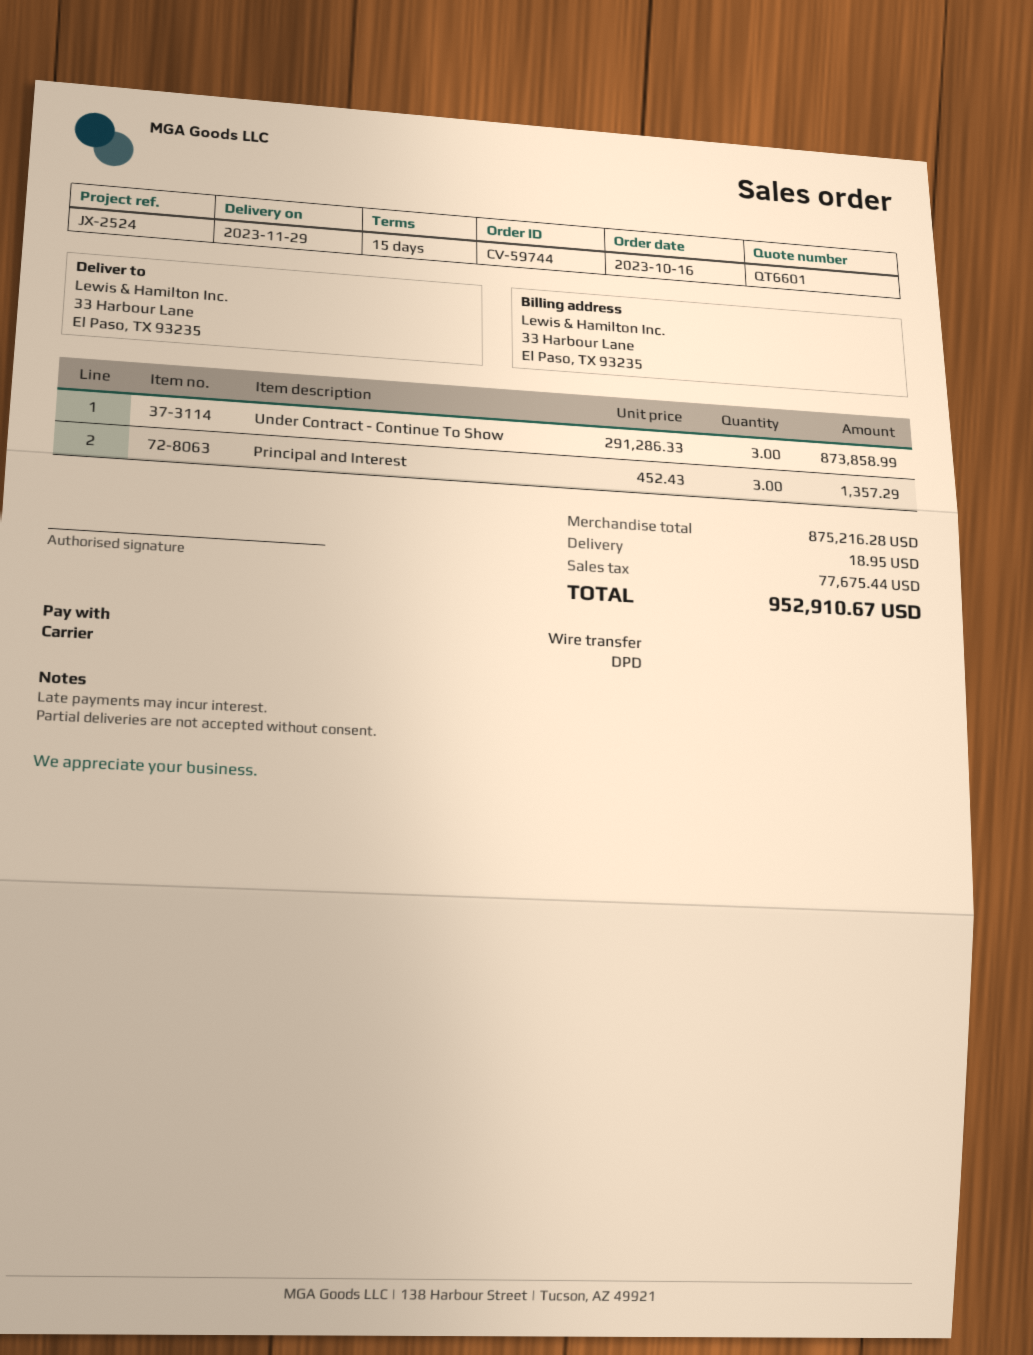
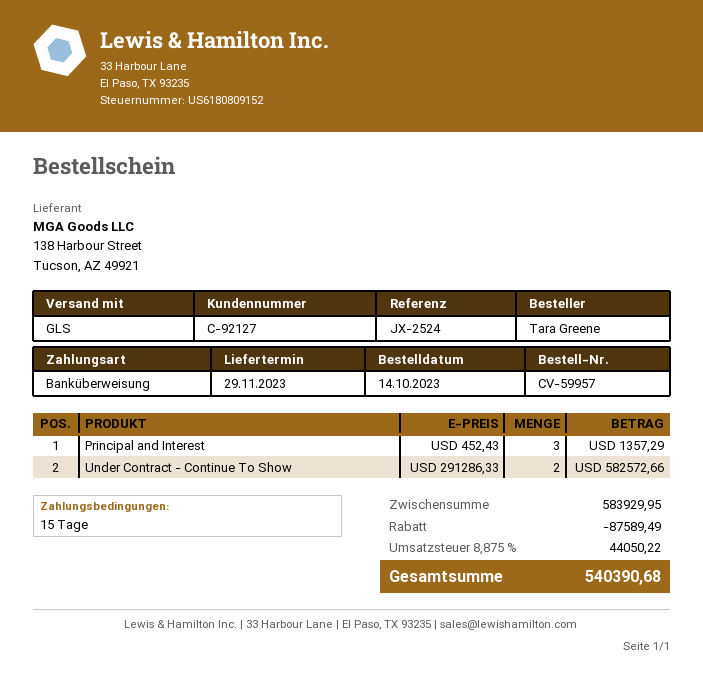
order number: CV-59744 -> CV-59957
order date: 2023-10-16 -> 2023-10-14
shipping method: DPD -> GLS
Under Contract - Continue To Show: 3 x 291286.33 = 873858.99 -> 2 x 291286.33 = 582572.66
subtotal: 875216.28 -> 583929.95
discount: none -> 87589.49
shipping: 18.95 -> none
tax: 77675.44 -> 44050.22
total: 952910.67 -> 540390.68

